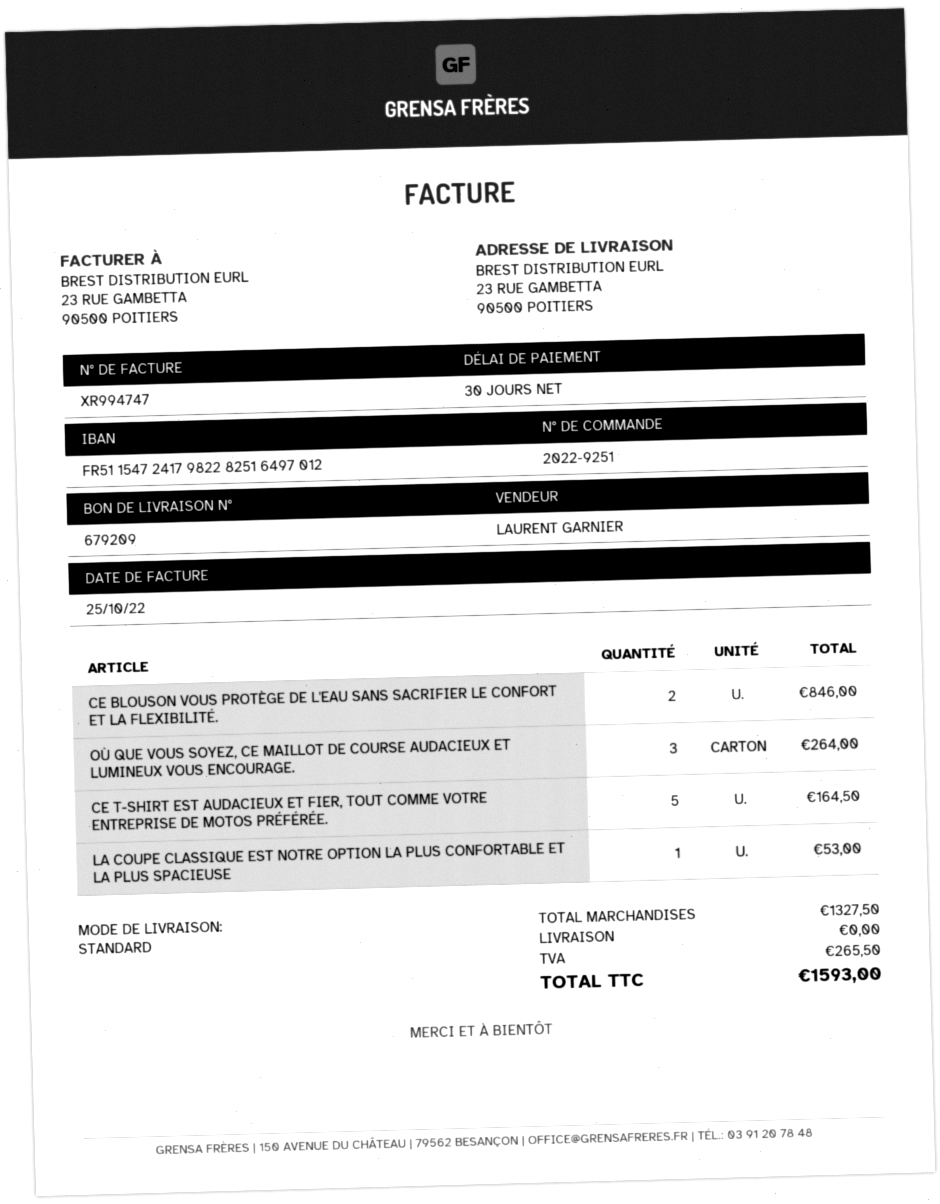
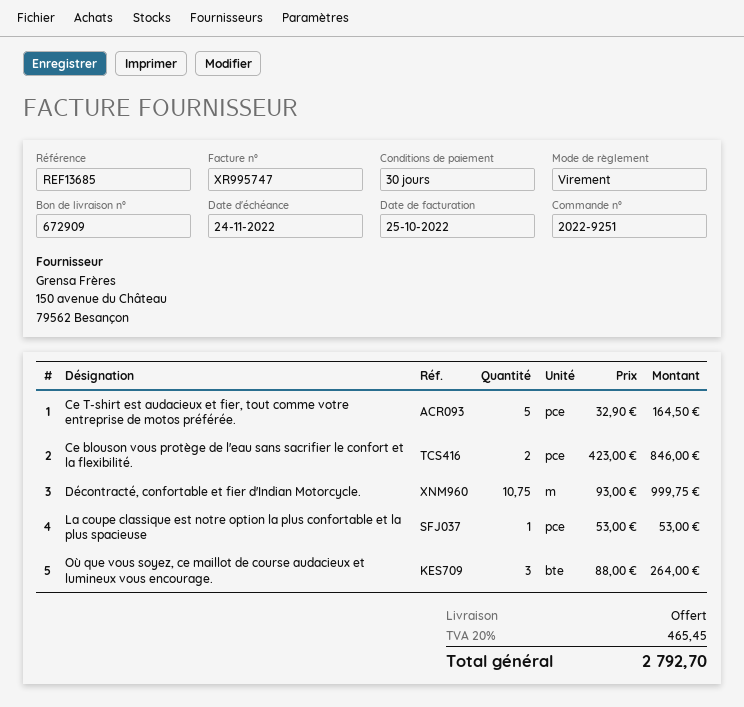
delivery note number: 679209 -> 672909
invoice number: XR994747 -> XR995747
Décontracté, confortable et fier d'Indian Motorcycle.: none -> 10.75 for 999.75
tax: 265.50 -> 465.45
total: 1593.00 -> 2792.70

